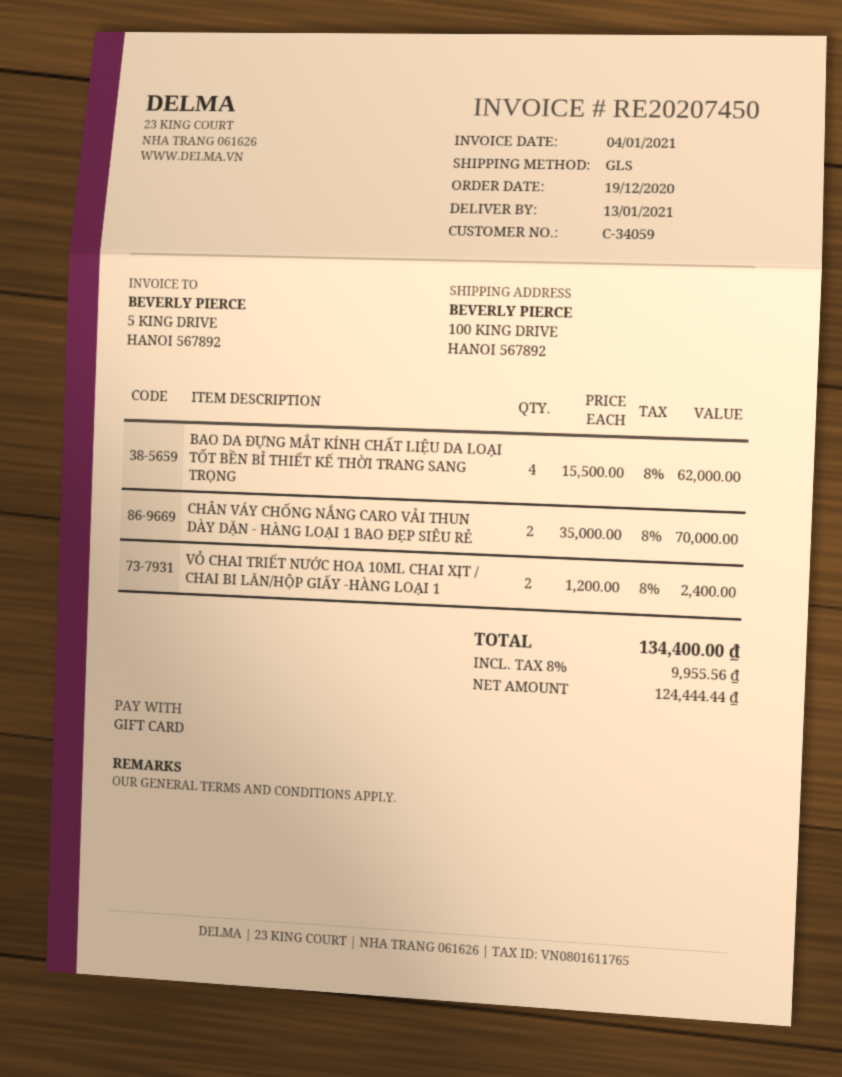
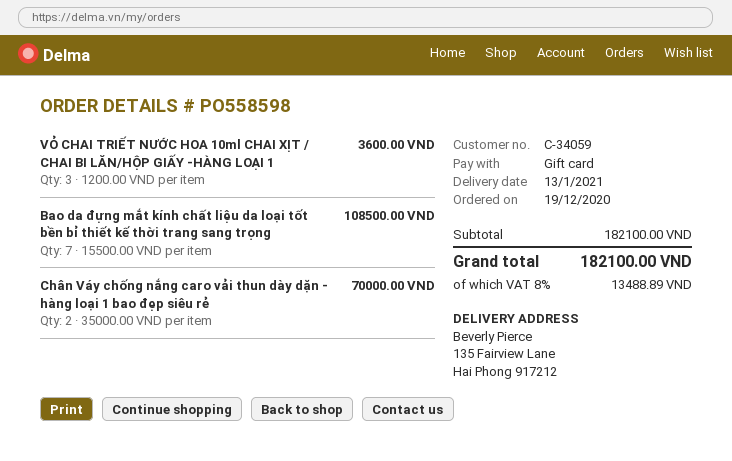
ship to: 100 KING DRIVE, HANOI 567892 -> 135 Fairview Lane, Hai Phong 917212
BAO DA ĐỰNG MẮT KÍNH CHẤT LIỆU DA LOẠI TỐT BỀN BỈ THIẾT KẾ THỜI TRANG SANG TRỌNG: 4 x 15500.00 = 62000.00 -> 7 x 15500.00 = 108500.00
VỎ CHAI TRIẾT NƯỚC HOA 10ML CHAI XỊT / CHAI BI LĂN/HỘP GIẤY -HÀNG LOẠI 1: 2 x 1200.00 = 2400.00 -> 3 x 1200.00 = 3600.00
tax: 8% = 9955.56 -> 8% = 13488.89
total: 134400.00 -> 182100.00

